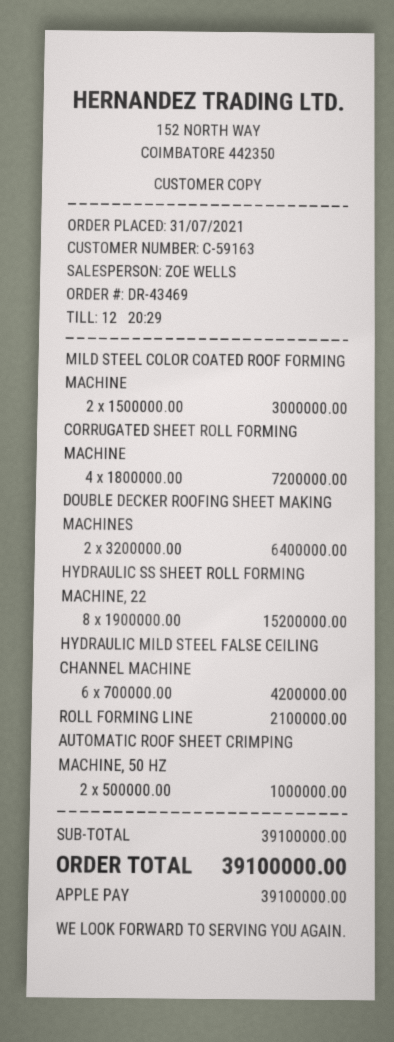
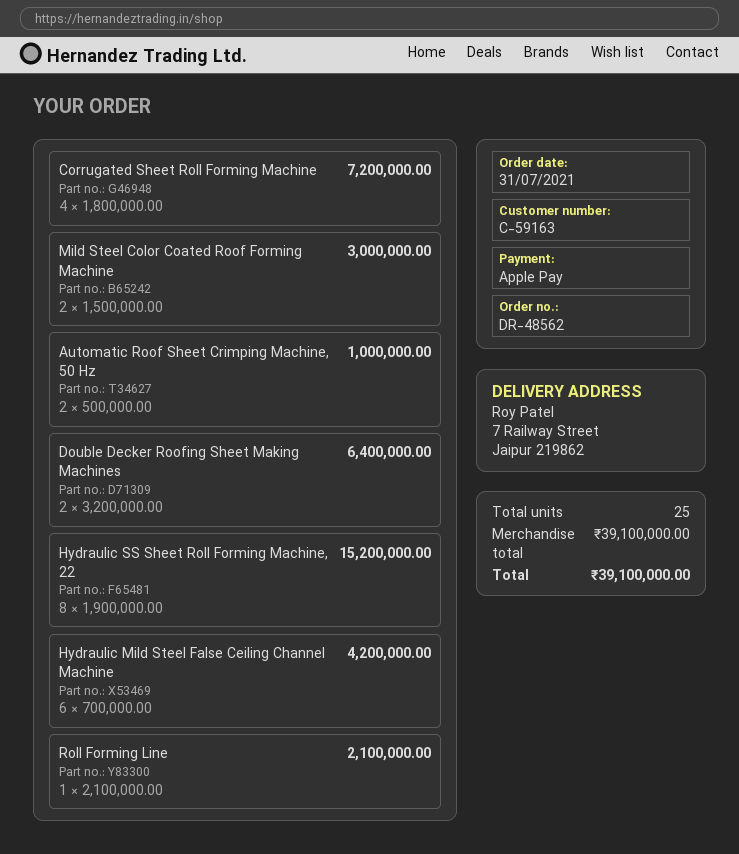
order number: DR-43469 -> DR-48562

